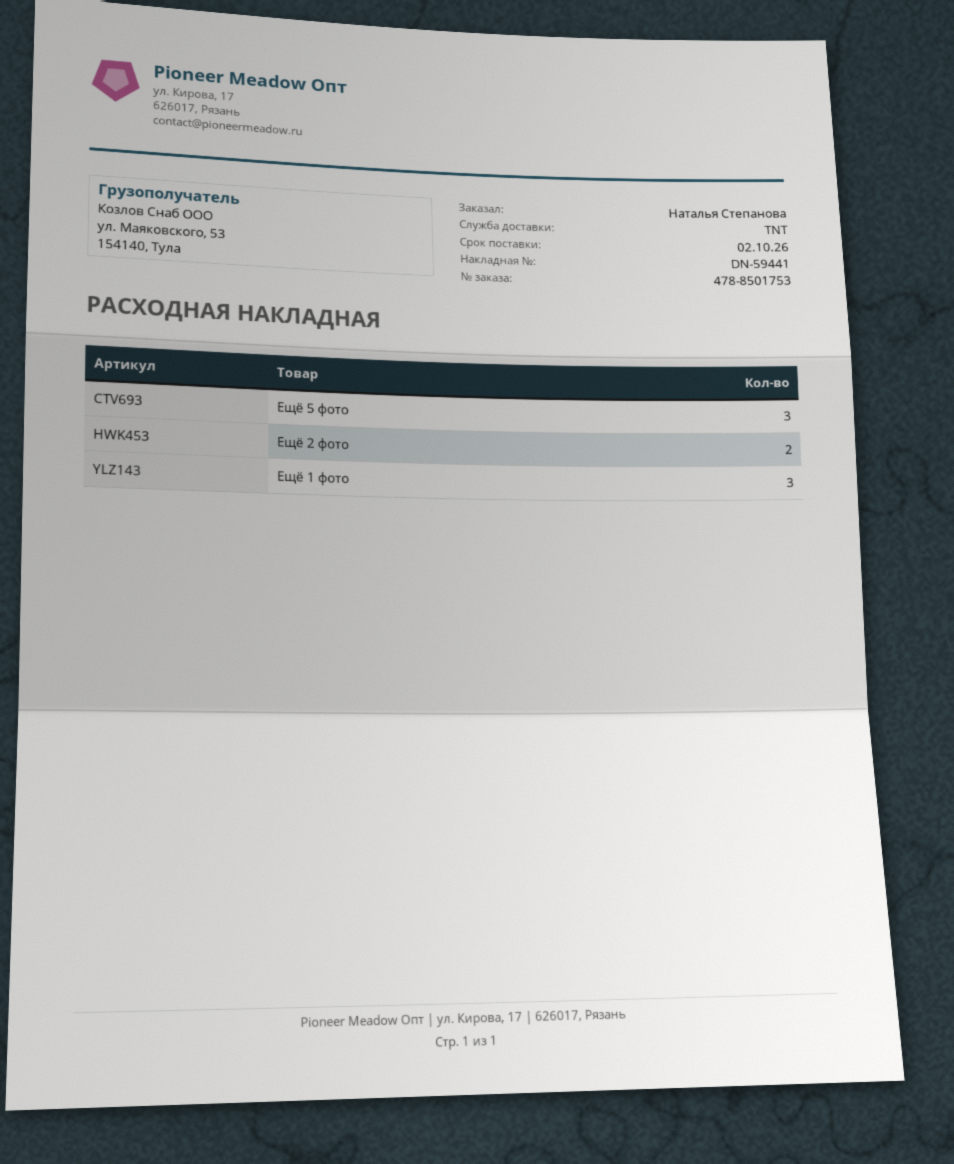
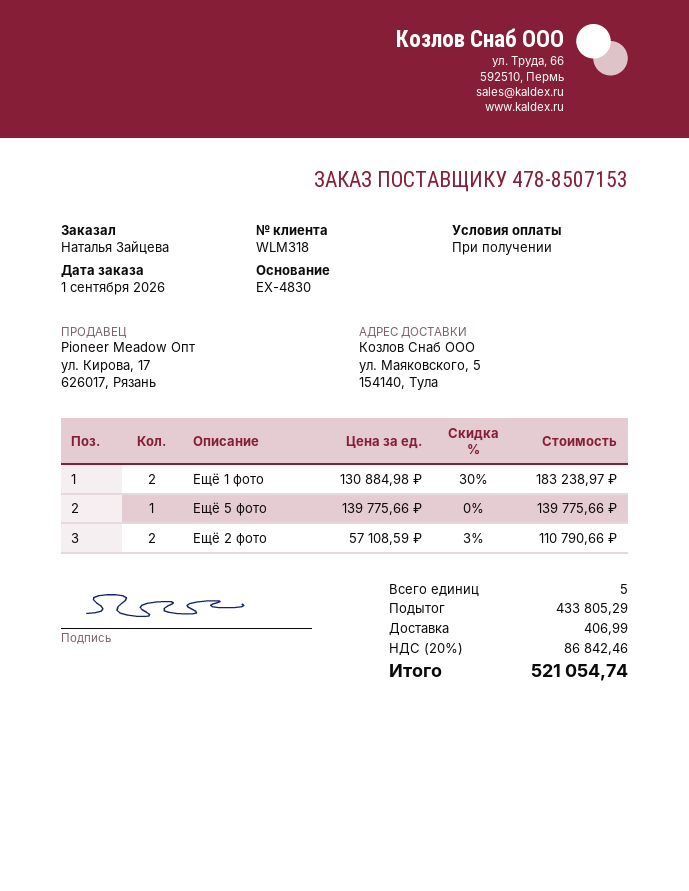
order number: 478-8501753 -> 478-8507153
ordered by: Наталья Степанова -> Наталья Зайцева
ship to: ул. Маяковского, 53, 154140, Тула -> ул. Маяковского, 5, 154140, Тула
Ещё 5 фото: 3 -> 1
Ещё 1 фото: 3 -> 2

